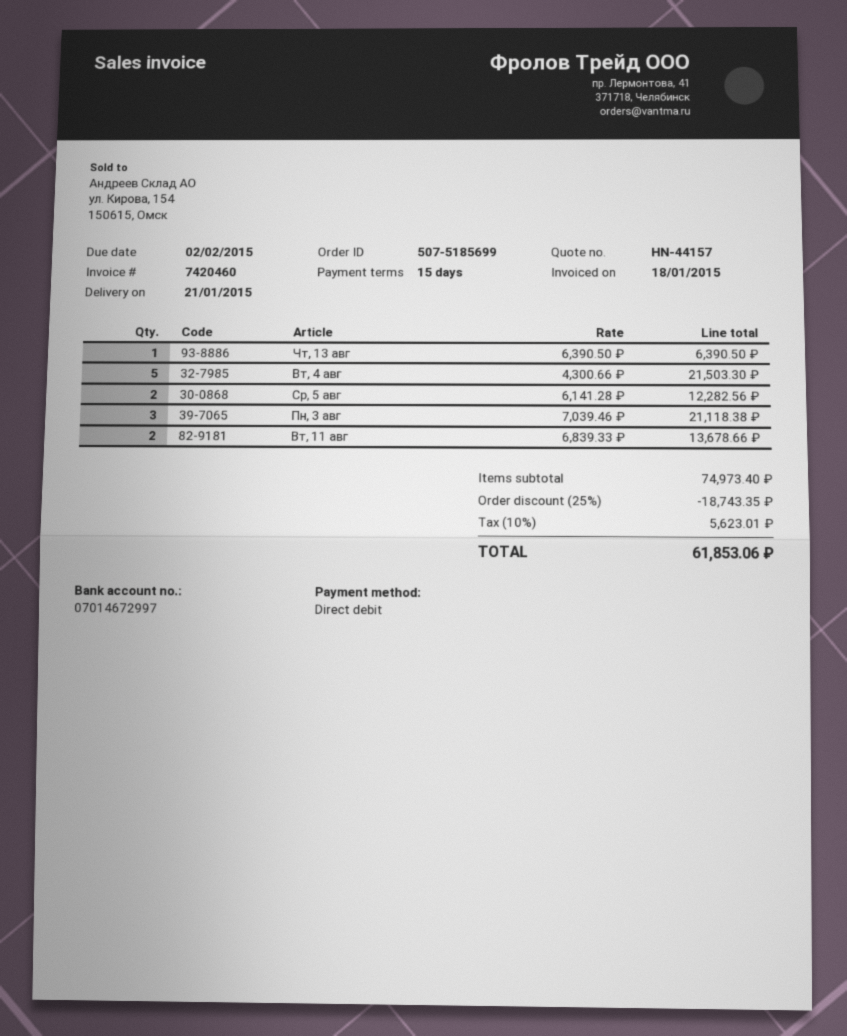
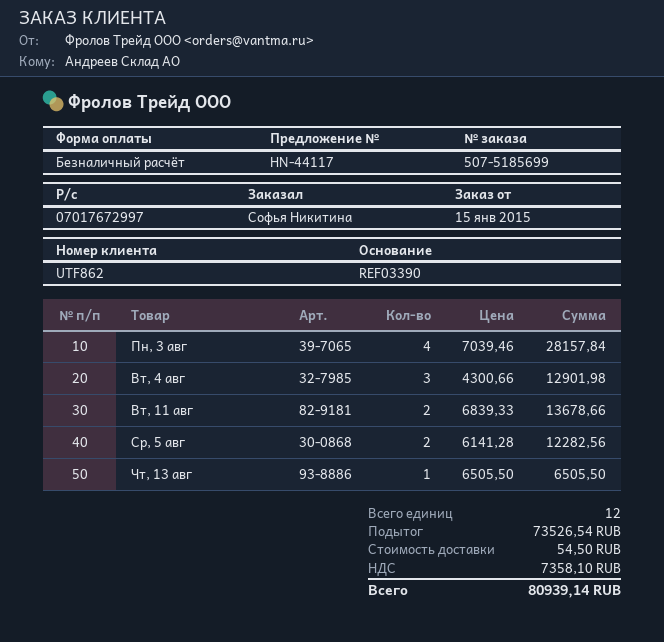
quote number: HN-44157 -> HN-44117
payment method: direct debit -> bank transfer
bank account: 07014672997 -> 07017672997
Чт, 13 авг: 1 x 6390.50 = 6390.50 -> 1 x 6505.50 = 6505.50
Вт, 4 авг: 5 x 4300.66 = 21503.30 -> 3 x 4300.66 = 12901.98
Пн, 3 авг: 3 x 7039.46 = 21118.38 -> 4 x 7039.46 = 28157.84
subtotal: 74973.40 -> 73526.54
discount: 25% = 18743.35 -> none
shipping: none -> 54.50
tax: 5623.01 -> 7358.10
total: 61853.06 -> 80939.14

